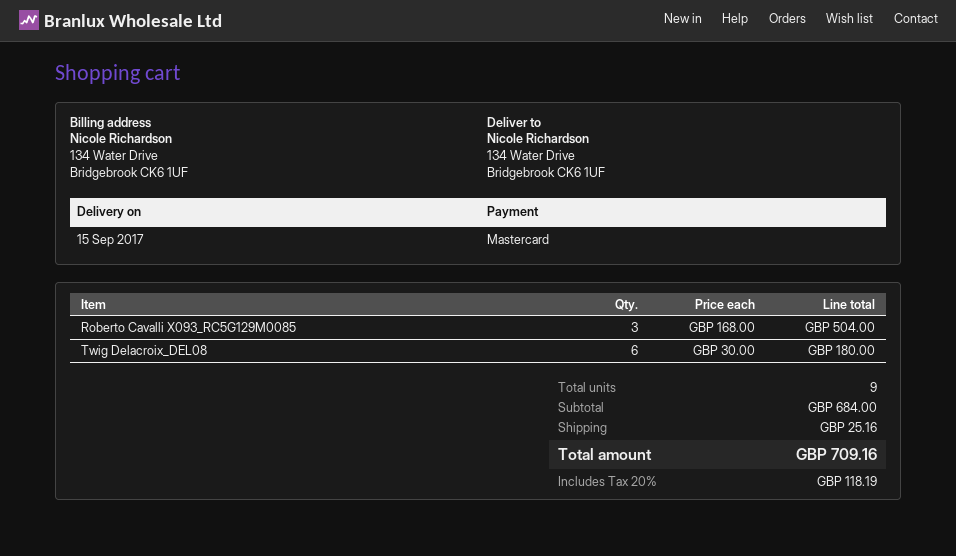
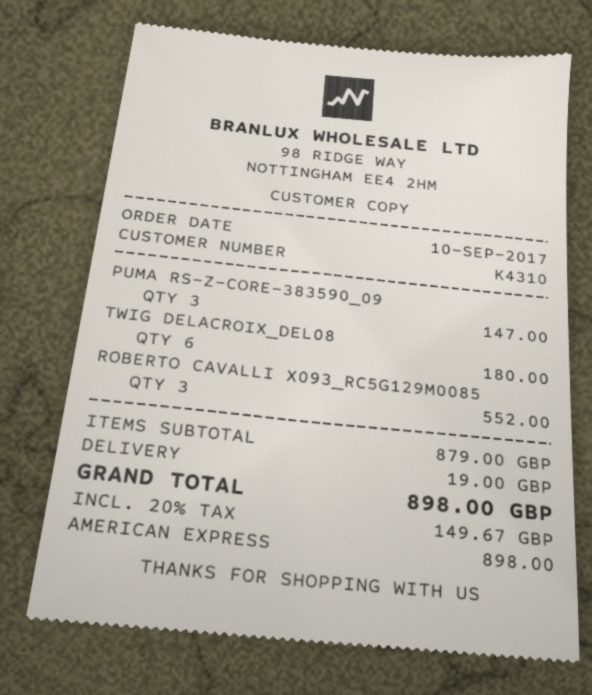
payment method: Mastercard -> American Express
Roberto Cavalli X093_RC5G129M0085: 3 for 504.00 -> 3 for 552.00
PUMA RS-Z-CORE-383590_09: none -> 3 for 147.00
subtotal: 684.00 -> 879.00
shipping: 25.16 -> 19.00
tax: 20% = 118.19 -> 20% = 149.67
total: 709.16 -> 898.00

